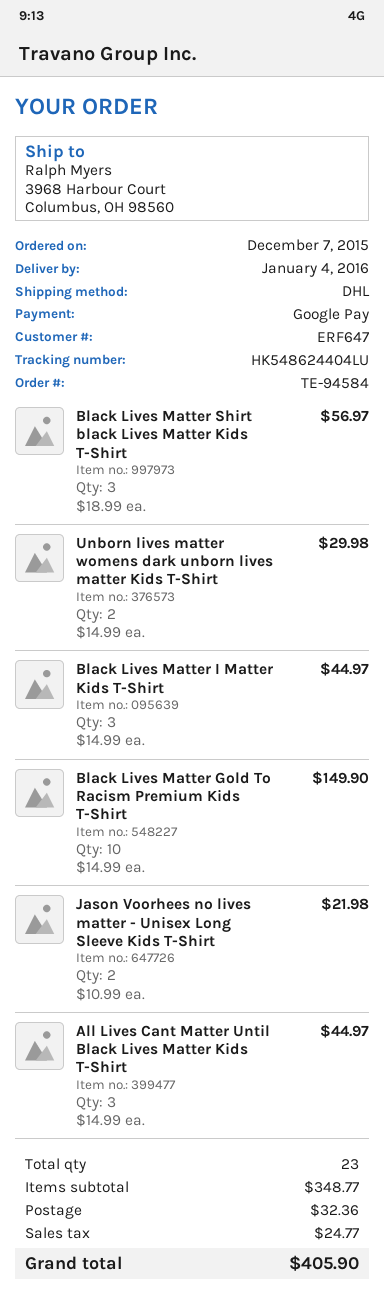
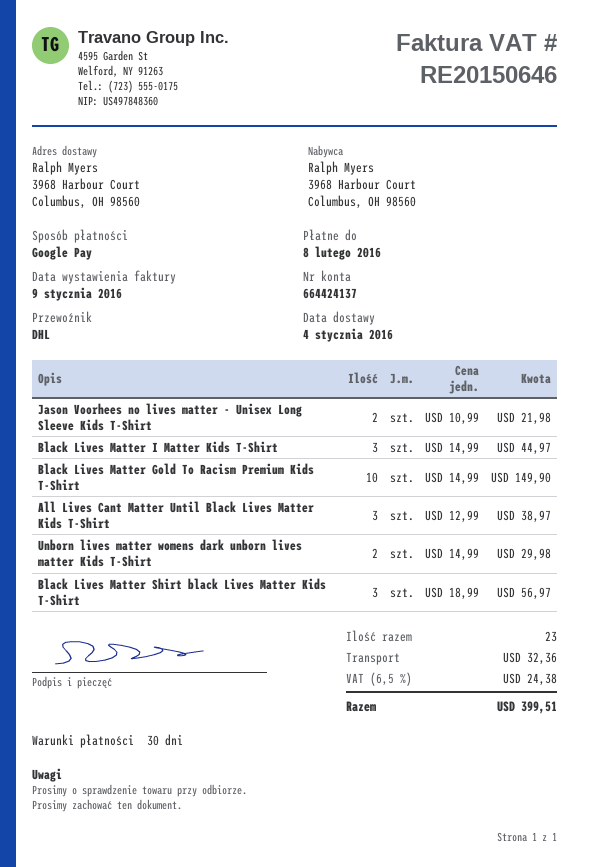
All Lives Cant Matter Until Black Lives Matter Kids T-Shirt: 3 x 14.99 = 44.97 -> 3 x 12.99 = 38.97
tax: 24.77 -> 24.38
total: 405.90 -> 399.51

